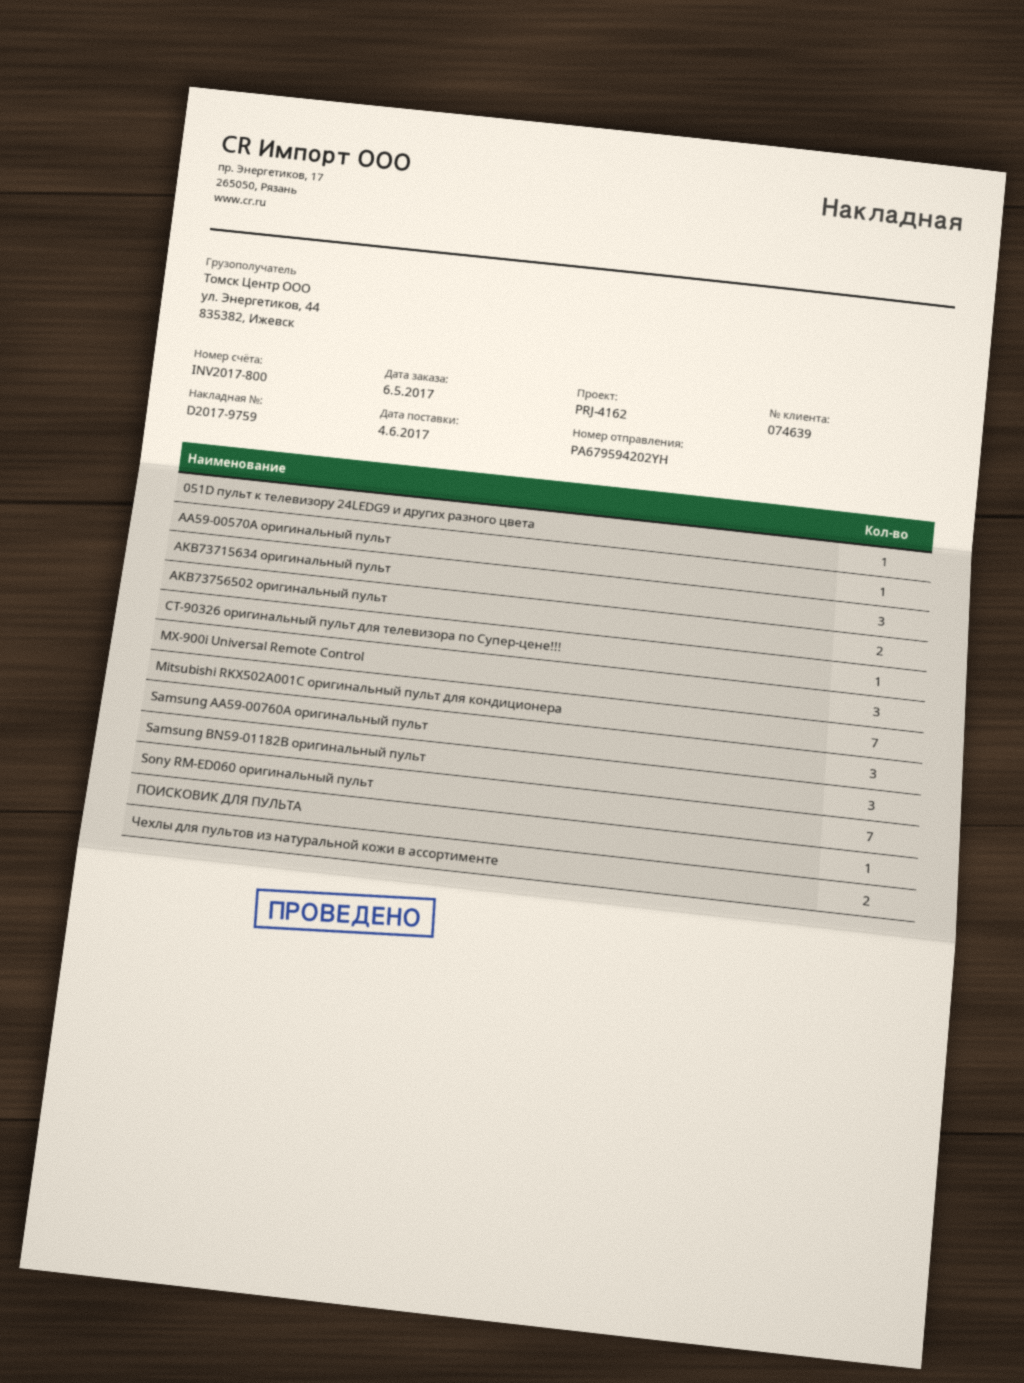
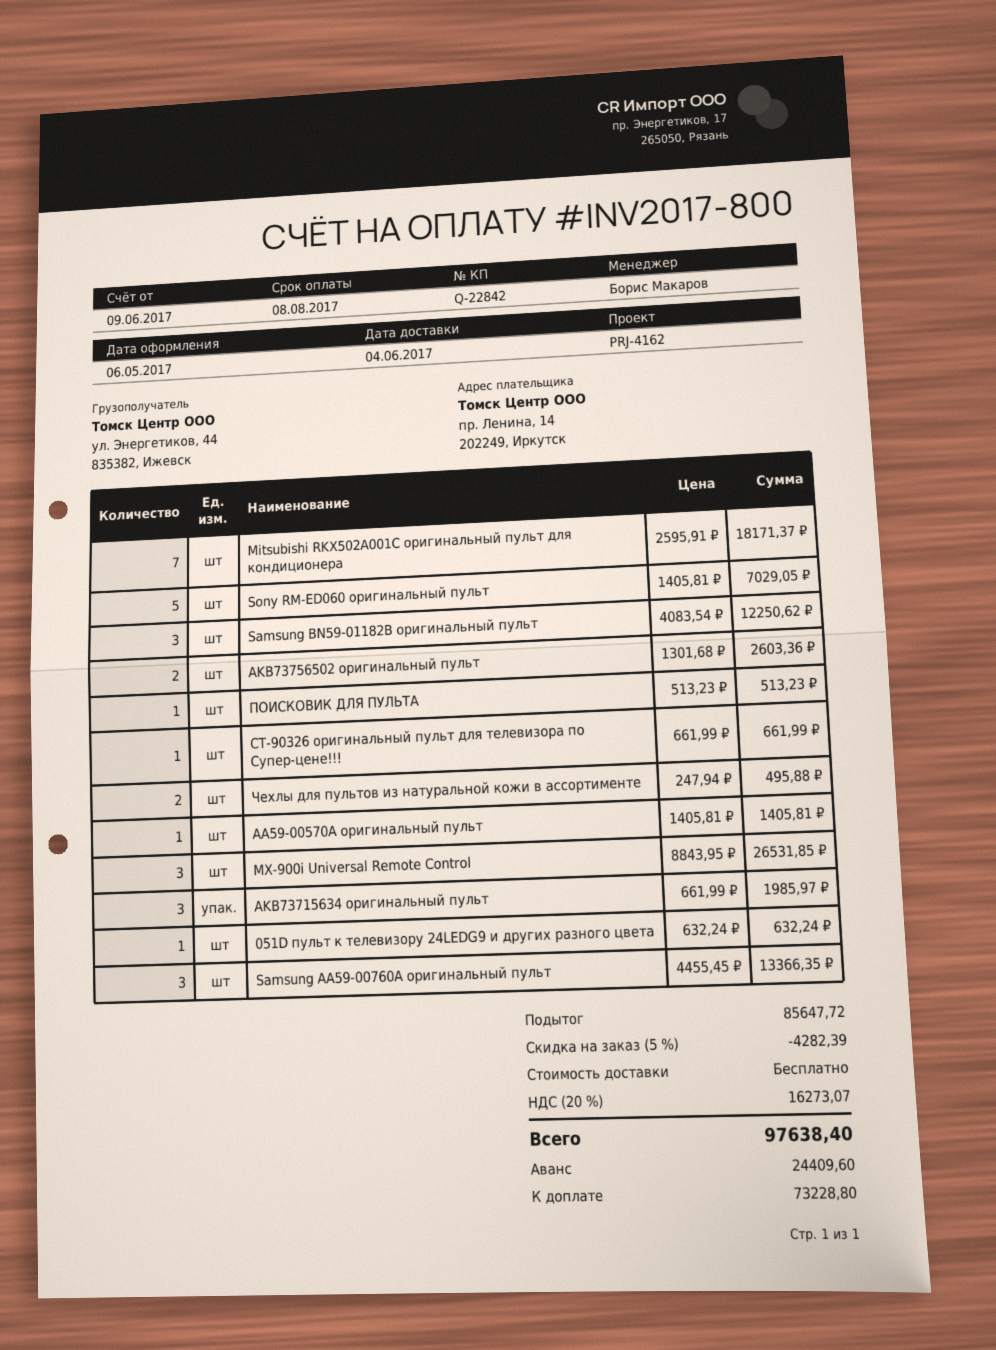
Sony RM-ED060 оригинальный пульт: 7 -> 5

